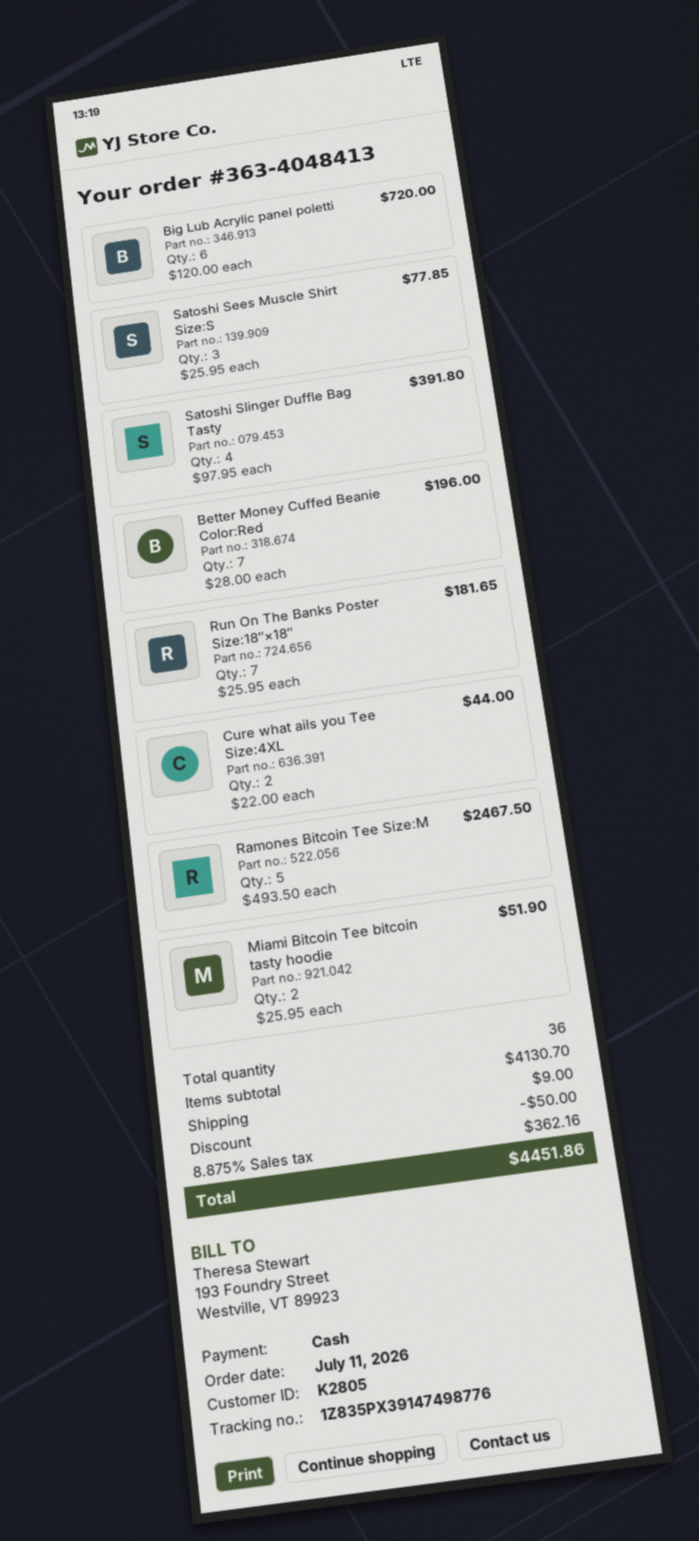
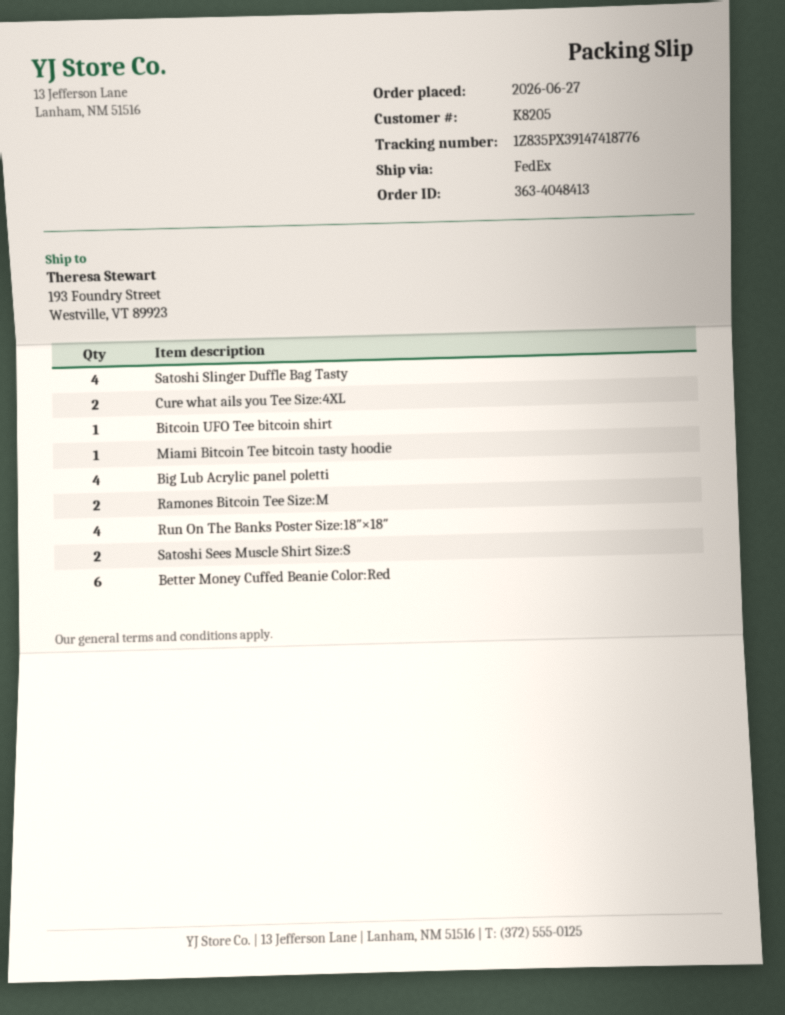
order date: 2026-07-11 -> 2026-06-27
customer number: K2805 -> K8205
tracking number: 1Z835PX39147498776 -> 1Z835PX39147418776
Big Lub Acrylic panel poletti: 6 -> 4
Satoshi Sees Muscle Shirt Size:S: 3 -> 2
Better Money Cuffed Beanie Color:Red: 7 -> 6
Run On The Banks Poster Size:18″×18″: 7 -> 4
Ramones Bitcoin Tee Size:M: 5 -> 2
Miami Bitcoin Tee bitcoin tasty hoodie: 2 -> 1
Bitcoin UFO Tee bitcoin shirt: none -> 1

